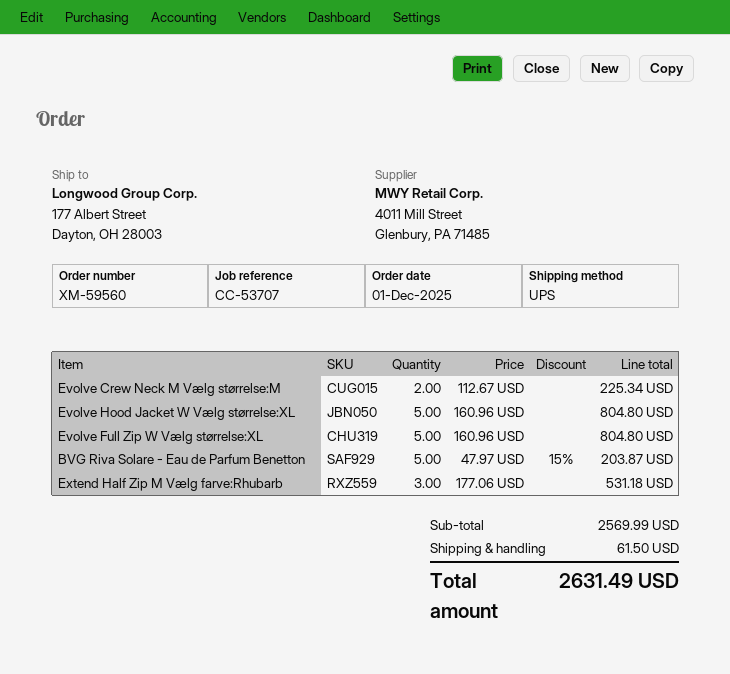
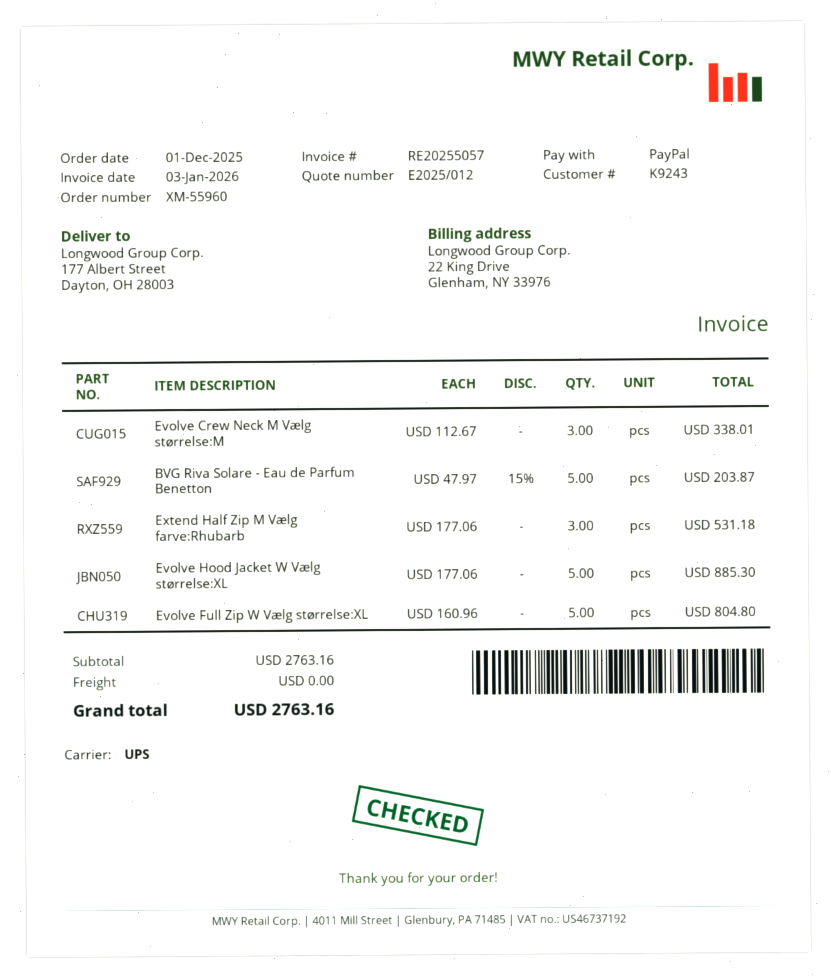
order number: XM-59560 -> XM-55960
Evolve Crew Neck M Vælg størrelse:M: 2 x 112.67 = 225.34 -> 3 x 112.67 = 338.01
Evolve Hood Jacket W Vælg størrelse:XL: 5 x 160.96 = 804.80 -> 5 x 177.06 = 885.30
subtotal: 2569.99 -> 2763.16
shipping: 61.50 -> 0.00
total: 2631.49 -> 2763.16

